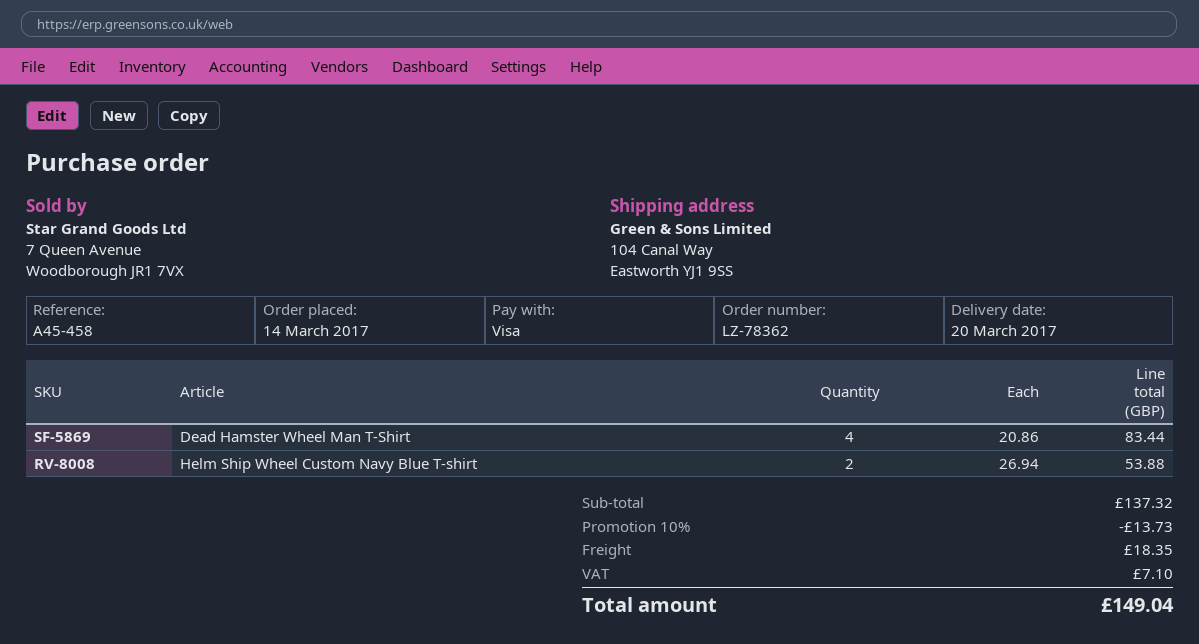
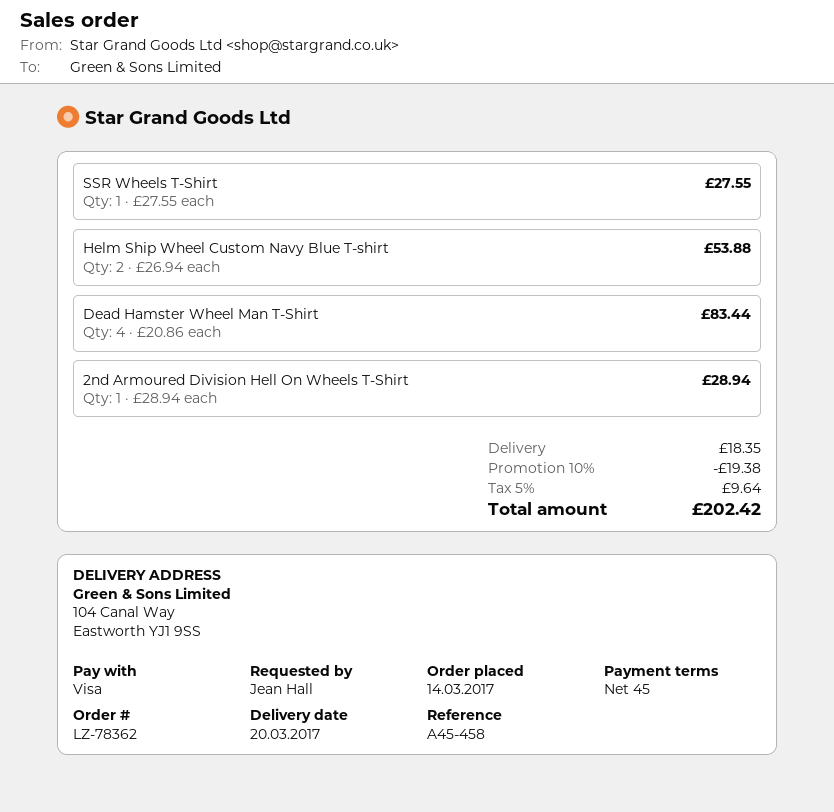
SSR Wheels T-Shirt: none -> 1 x 27.55 = 27.55
2nd Armoured Division Hell On Wheels T-Shirt: none -> 1 x 28.94 = 28.94
discount: 10% = 13.73 -> 10% = 19.38
tax: 7.10 -> 9.64
total: 149.04 -> 202.42

